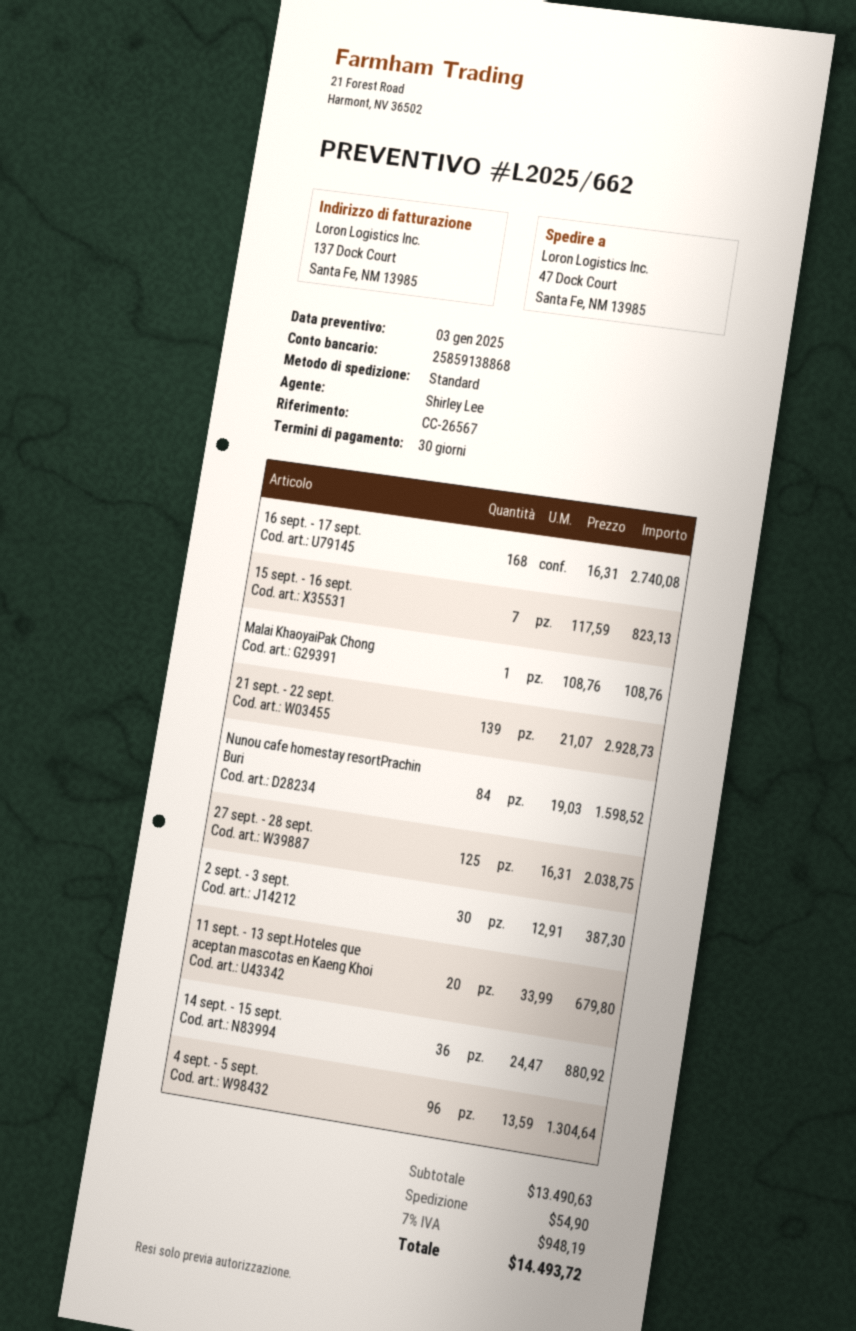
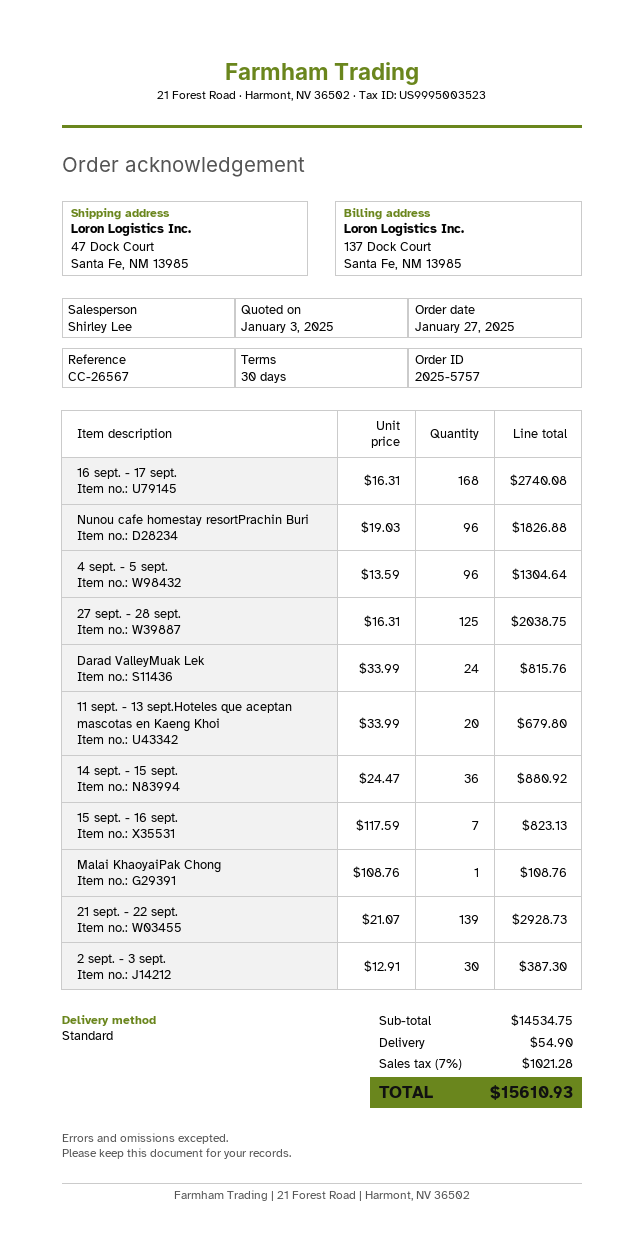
Nunou cafe homestay resortPrachin Buri: 84 x 19.03 = 1598.52 -> 96 x 19.03 = 1826.88
Darad ValleyMuak Lek: none -> 24 x 33.99 = 815.76
subtotal: 13490.63 -> 14534.75
tax: 7% = 948.19 -> 7% = 1021.28
total: 14493.72 -> 15610.93

